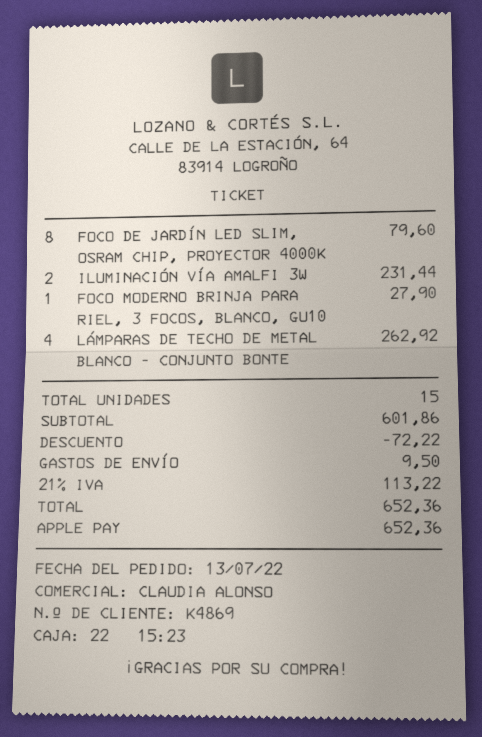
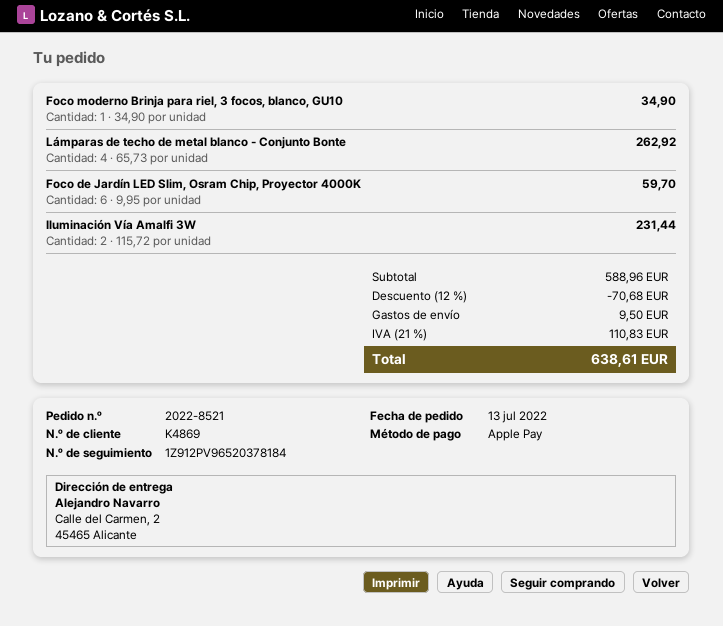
FOCO DE JARDÍN LED SLIM, OSRAM CHIP, PROYECTOR 4000K: 8 for 79.60 -> 6 for 59.70
FOCO MODERNO BRINJA PARA RIEL, 3 FOCOS, BLANCO, GU10: 1 for 27.90 -> 1 for 34.90
subtotal: 601.86 -> 588.96
discount: 72.22 -> 70.68
tax: 21% = 113.22 -> 21% = 110.83
total: 652.36 -> 638.61

